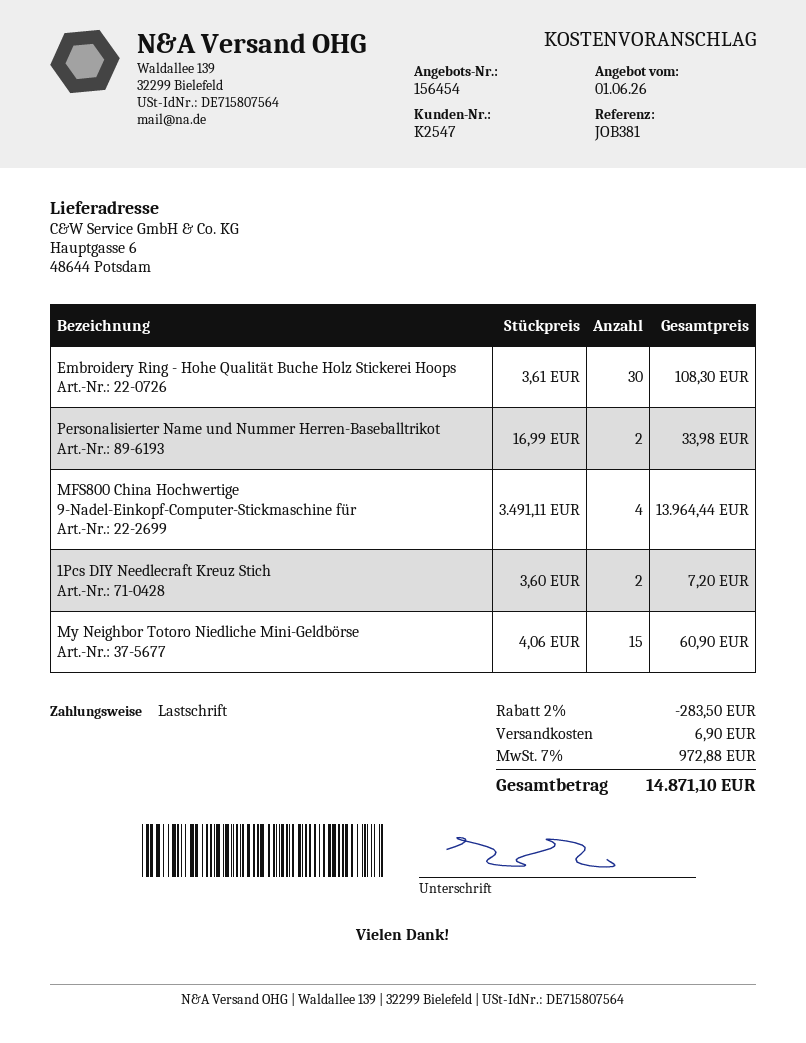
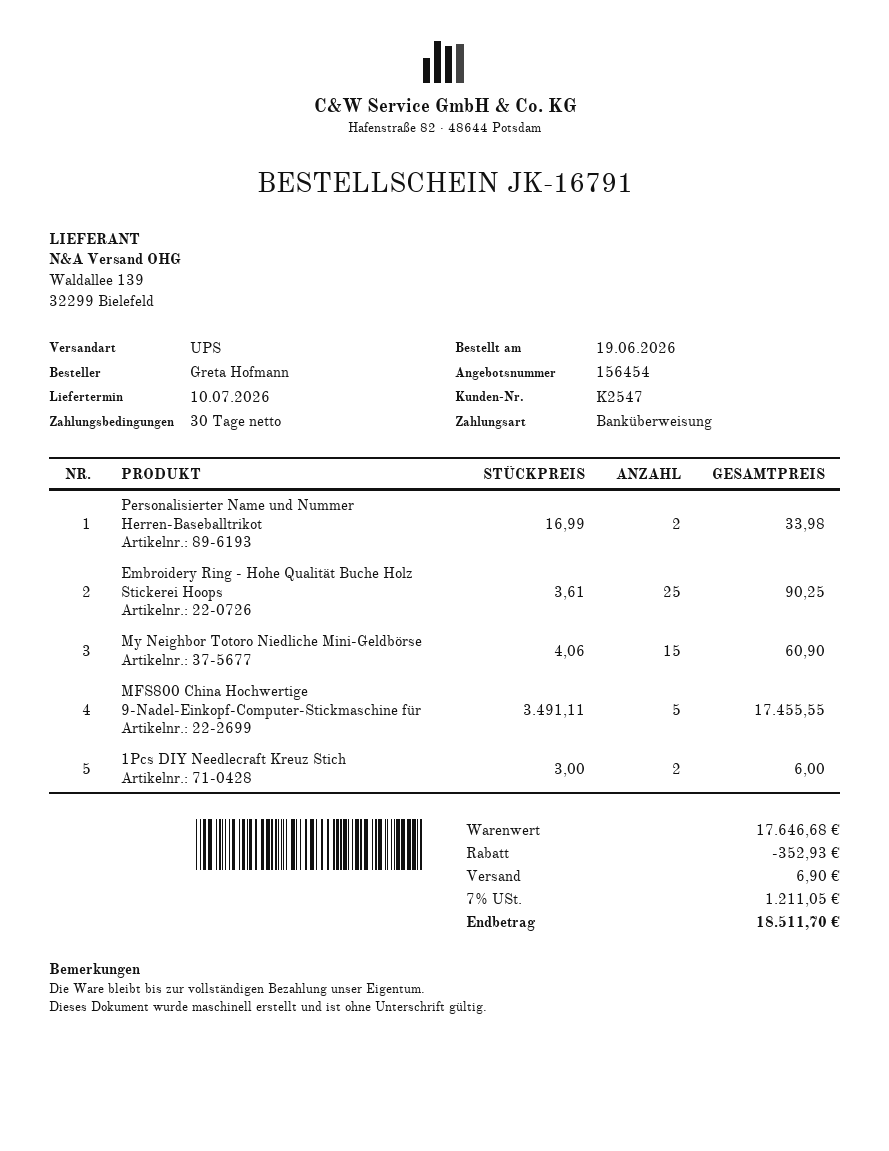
payment method: direct debit -> bank transfer
Embroidery Ring - Hohe Qualität Buche Holz Stickerei Hoops: 30 x 3.61 = 108.30 -> 25 x 3.61 = 90.25
MFS800 China Hochwertige 9-Nadel-Einkopf-Computer-Stickmaschine für: 4 x 3491.11 = 13964.44 -> 5 x 3491.11 = 17455.55
1Pcs DIY Needlecraft Kreuz Stich: 2 x 3.60 = 7.20 -> 2 x 3.00 = 6.00
discount: 283.50 -> 352.93
tax: 7% = 972.88 -> 7% = 1211.05
total: 14871.10 -> 18511.70

